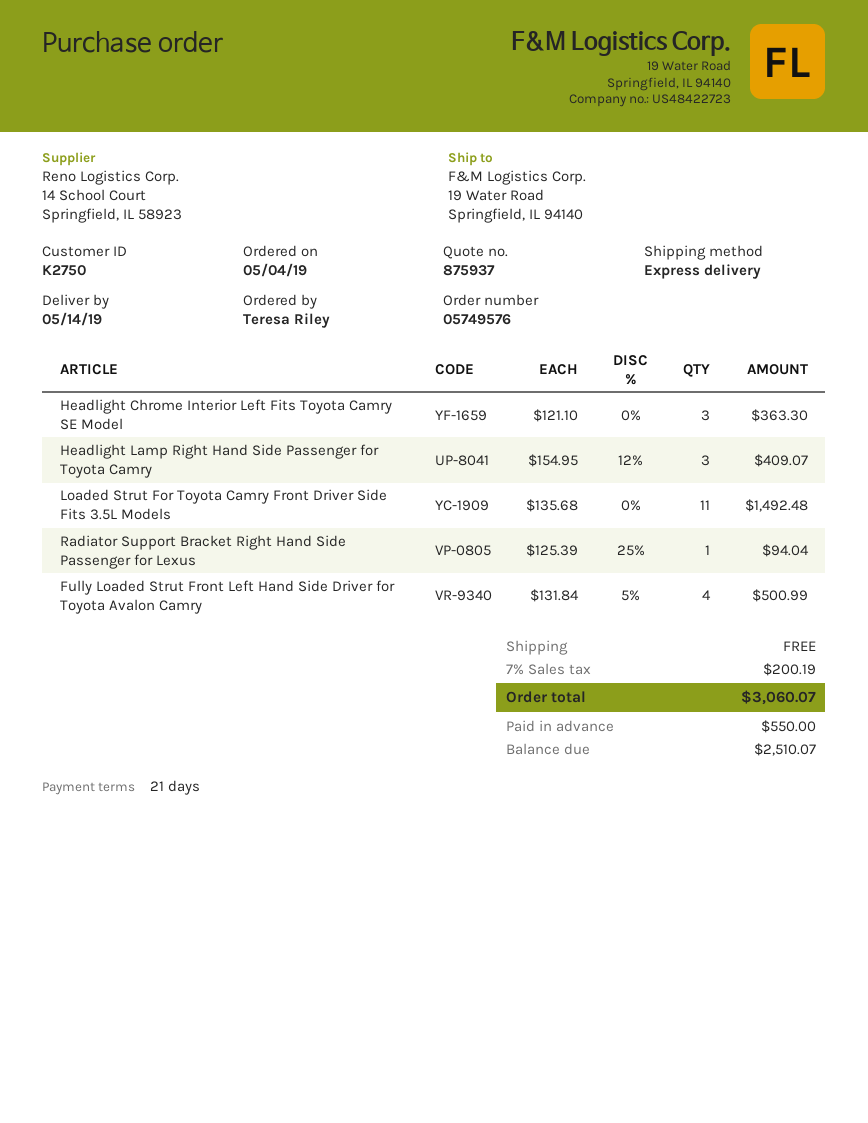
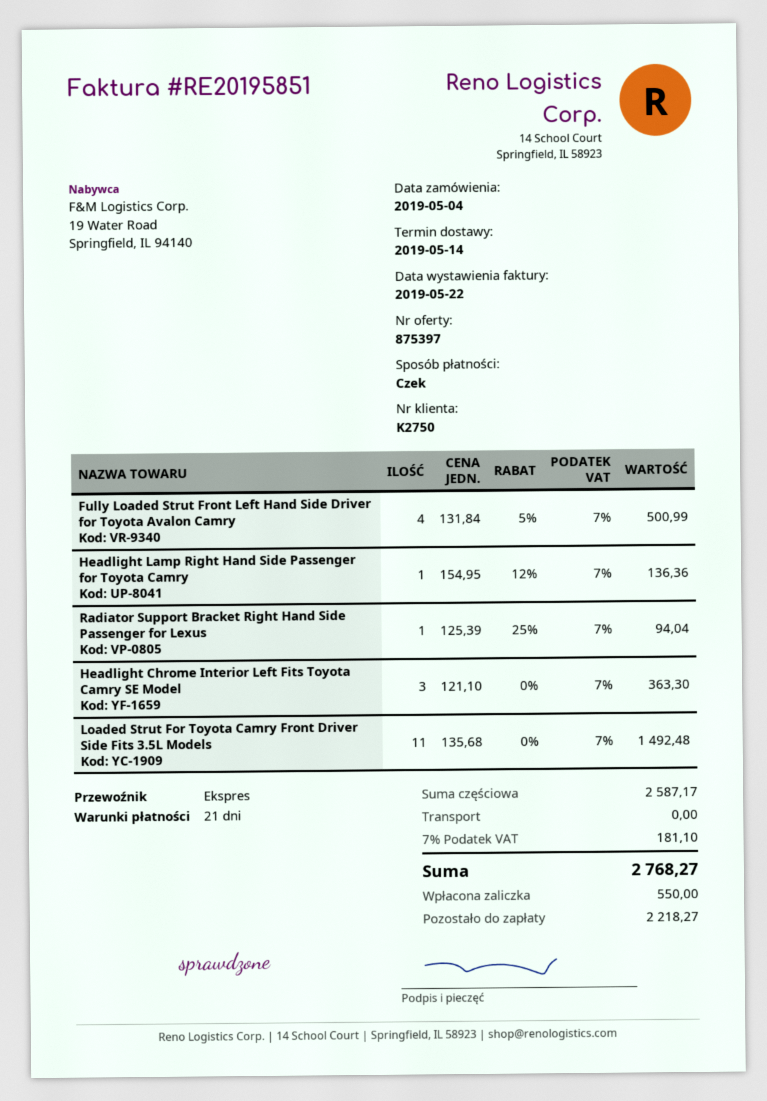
quote number: 875937 -> 875397
Headlight Lamp Right Hand Side Passenger for Toyota Camry: 3 x 154.95 - 12% = 409.07 -> 1 x 154.95 - 12% = 136.36
tax: 7% = 200.19 -> 7% = 181.10
total: 3060.07 -> 2768.27
balance: 2510.07 -> 2218.27

